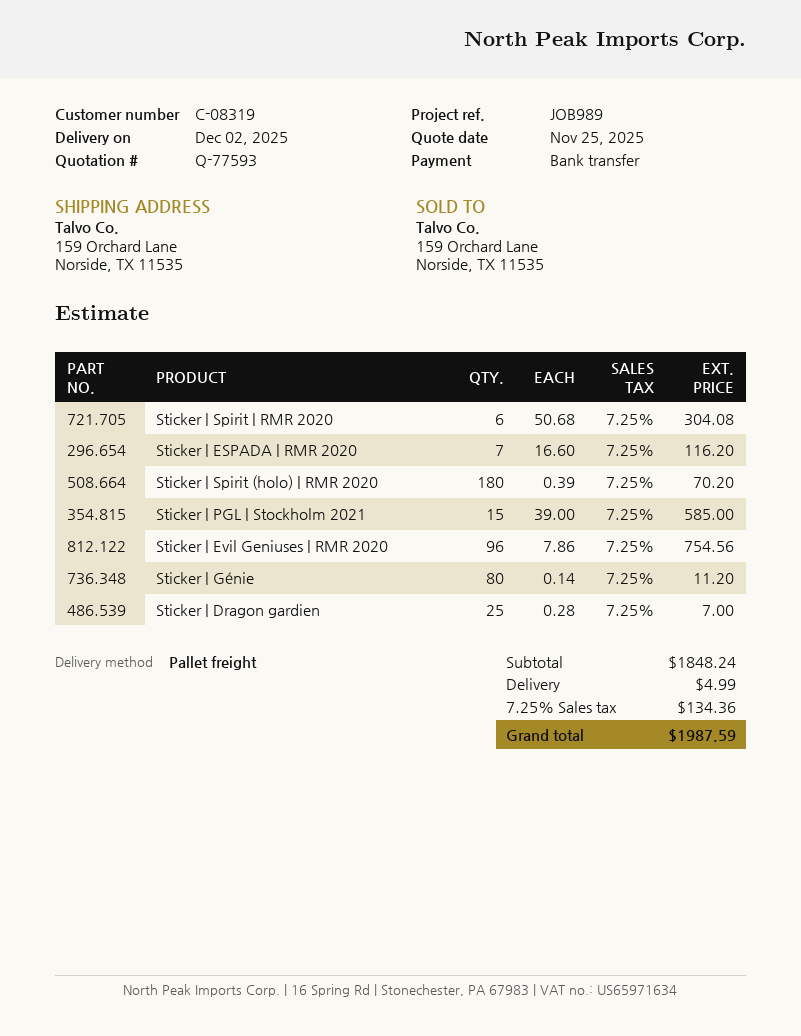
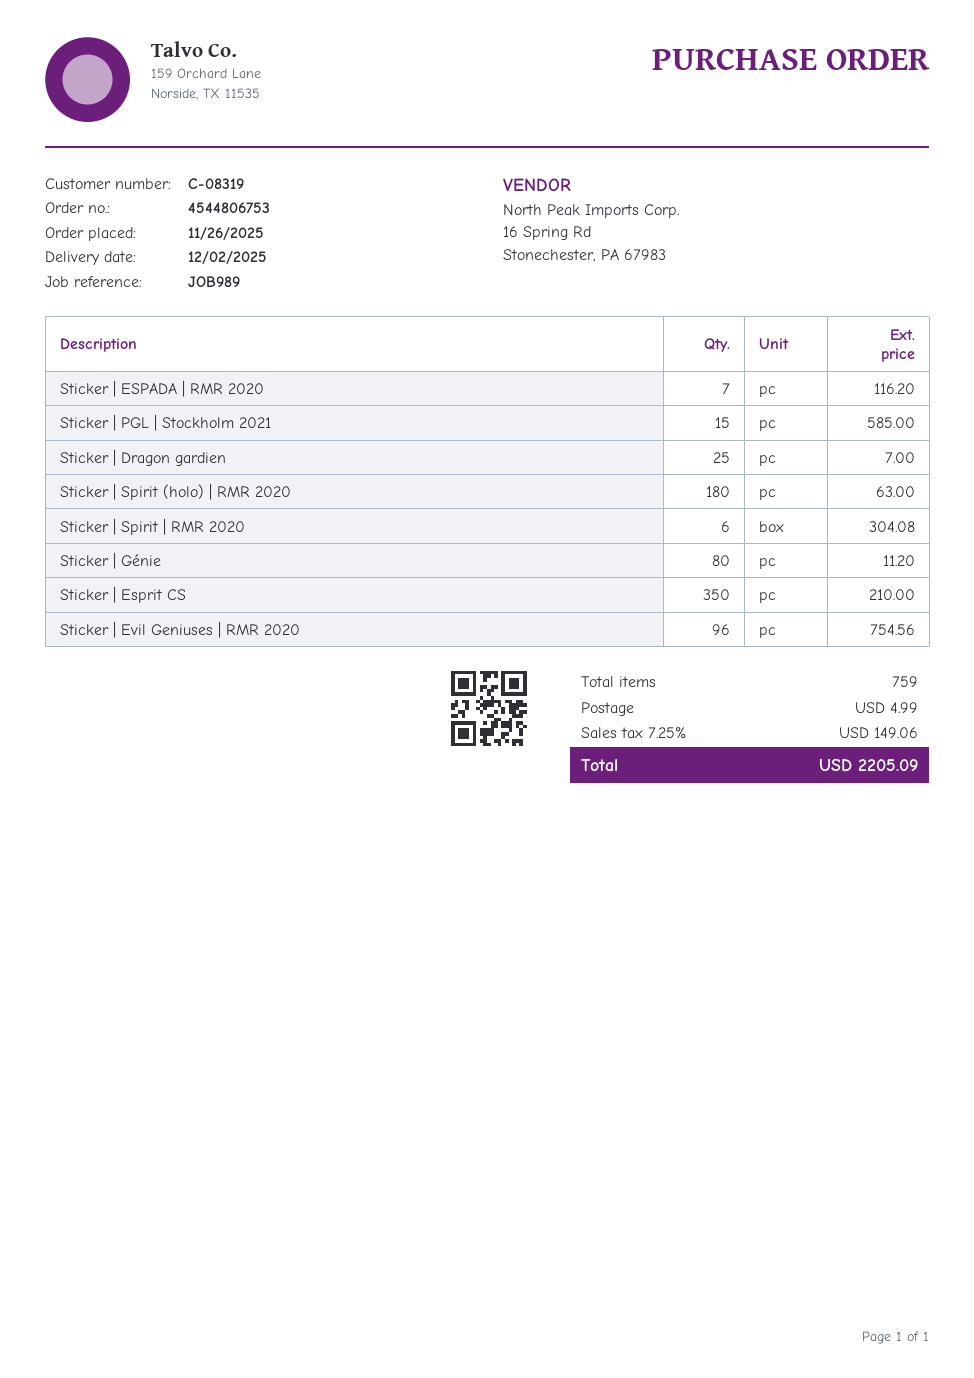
Sticker | Spirit (holo) | RMR 2020: 180 for 70.20 -> 180 for 63.00
Sticker | Esprit CS: none -> 350 for 210.00
tax: 7.25% = 134.36 -> 7.25% = 149.06
total: 1987.59 -> 2205.09

